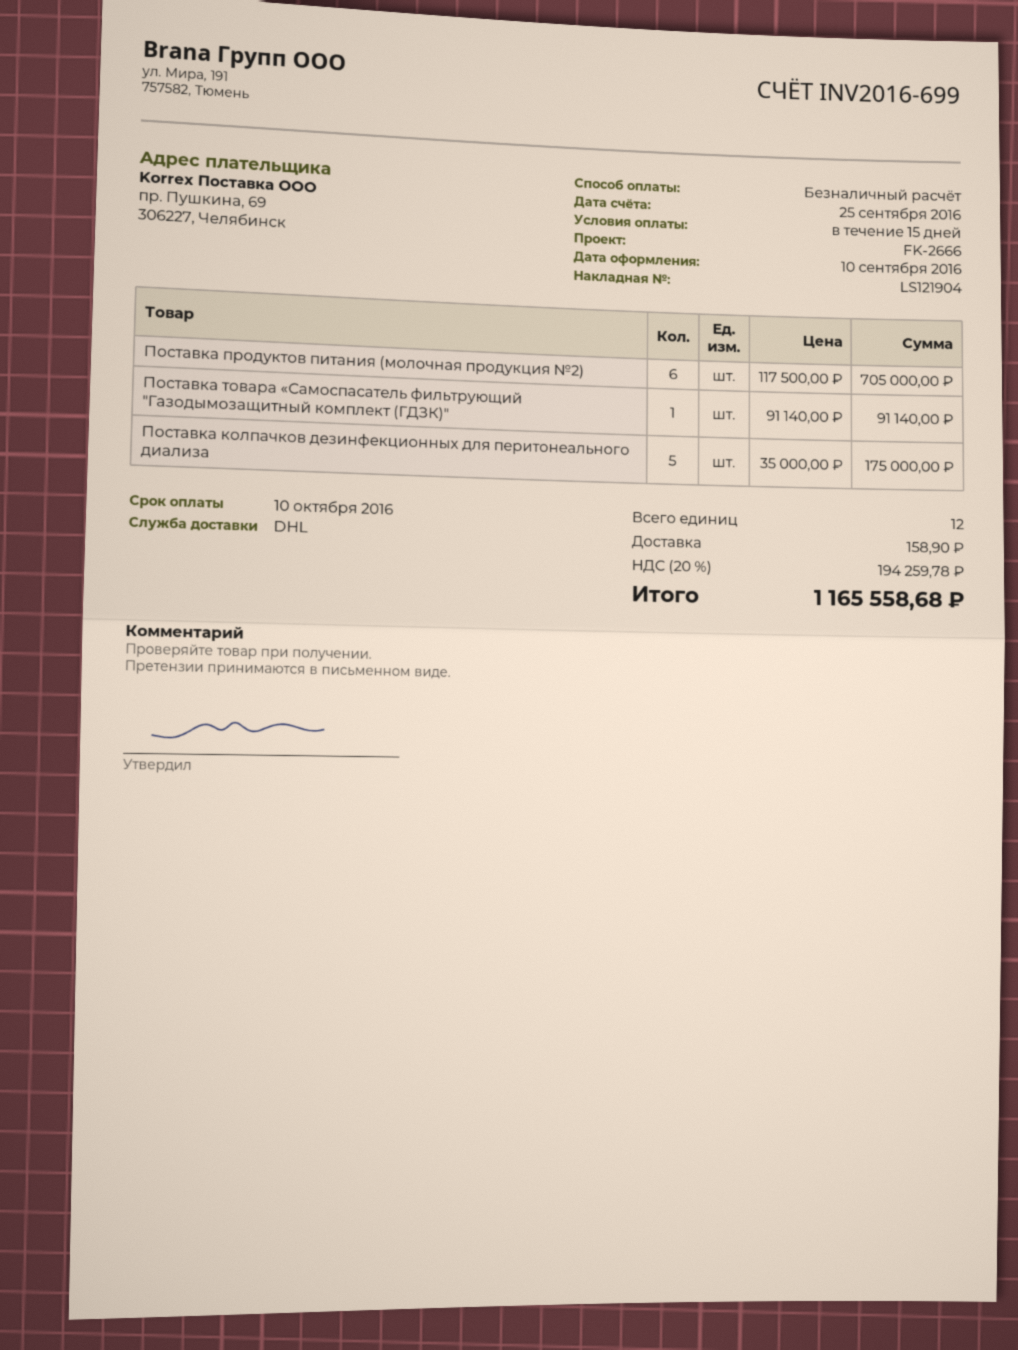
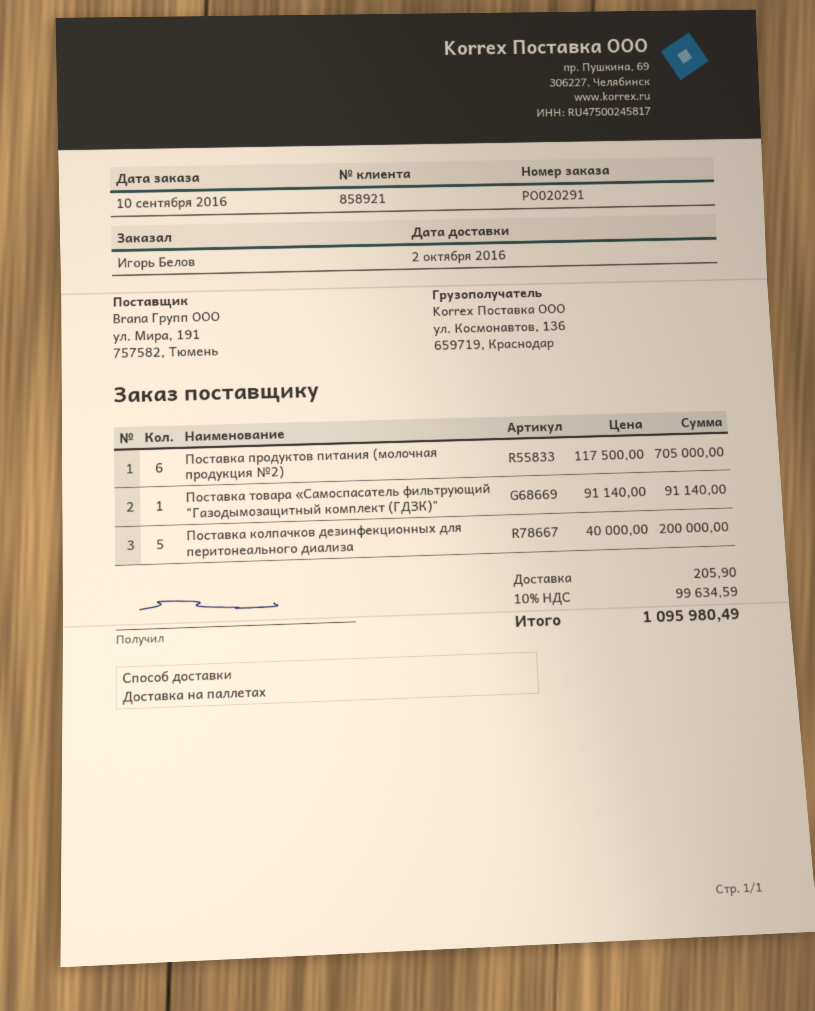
shipping method: DHL -> pallet freight
Поставка колпачков дезинфекционных для перитонеального диализа: 5 x 35000.00 = 175000.00 -> 5 x 40000.00 = 200000.00
shipping: 158.90 -> 205.90
tax: 20% = 194259.78 -> 10% = 99634.59
total: 1165558.68 -> 1095980.49

